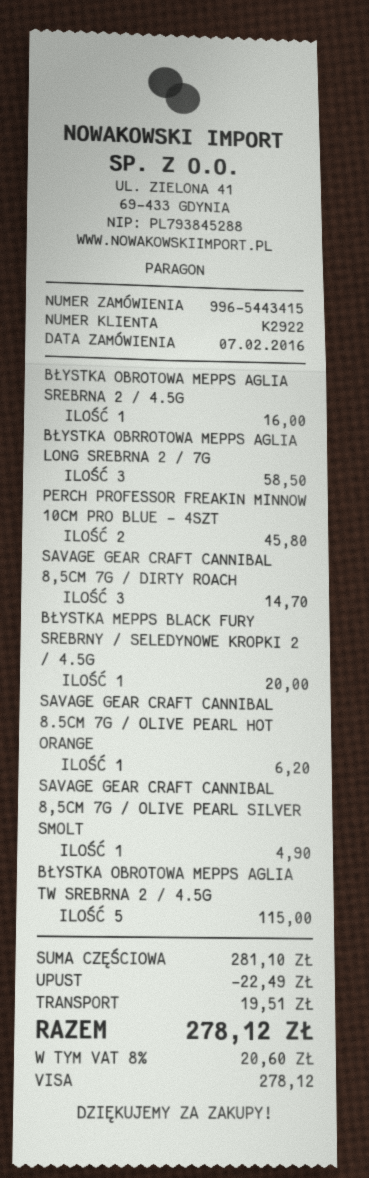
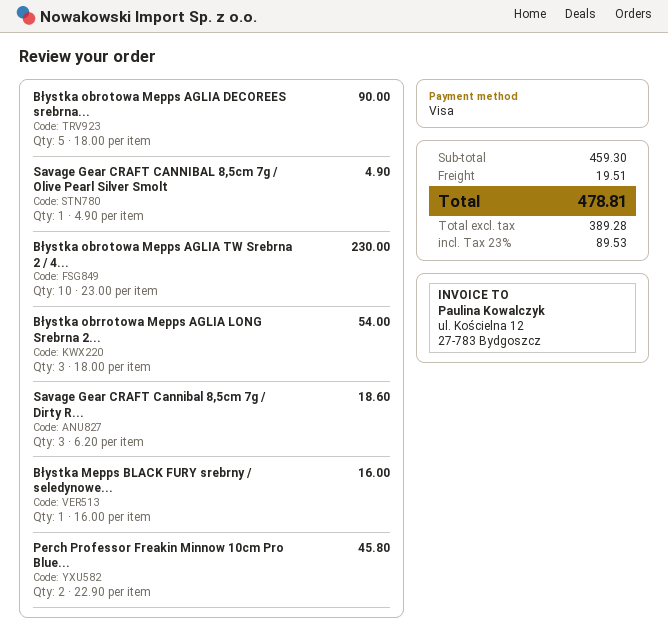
BŁYSTKA OBROTOWA MEPPS AGLIA SREBRNA 2 / 4.5G: 1 for 16.00 -> none
BŁYSTKA OBRROTOWA MEPPS AGLIA LONG SREBRNA 2 / 7G: 3 for 58.50 -> 3 for 54.00
SAVAGE GEAR CRAFT CANNIBAL 8,5CM 7G / DIRTY ROACH: 3 for 14.70 -> 3 for 18.60
BŁYSTKA MEPPS BLACK FURY SREBRNY / SELEDYNOWE KROPKI 2 / 4.5G: 1 for 20.00 -> 1 for 16.00
SAVAGE GEAR CRAFT CANNIBAL 8.5CM 7G / OLIVE PEARL HOT ORANGE: 1 for 6.20 -> none
BŁYSTKA OBROTOWA MEPPS AGLIA TW SREBRNA 2 / 4.5G: 5 for 115.00 -> 10 for 230.00
Błystka obrotowa Mepps AGLIA DECOREES srebrna...: none -> 5 for 90.00
subtotal: 281.10 -> 459.30
discount: 22.49 -> none
tax: 8% = 20.60 -> 23% = 89.53
total: 278.12 -> 478.81

